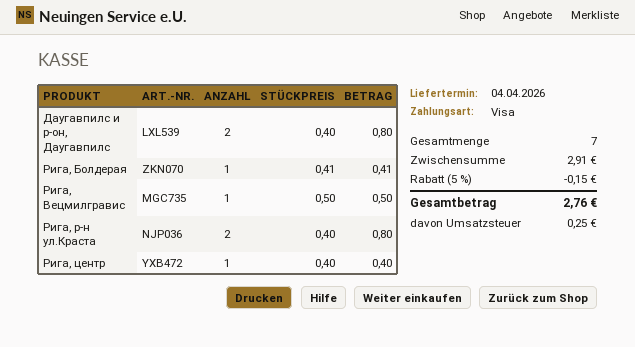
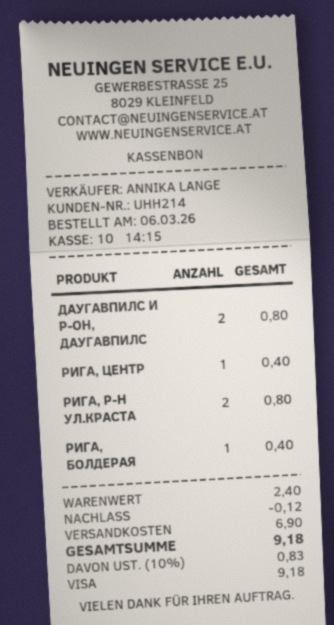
Рига, Болдерая: 1 for 0.41 -> 1 for 0.40
Рига, Вецмилгравис: 1 for 0.50 -> none
subtotal: 2.91 -> 2.40
discount: 0.15 -> 0.12
shipping: none -> 6.90
tax: 0.25 -> 0.83
total: 2.76 -> 9.18

